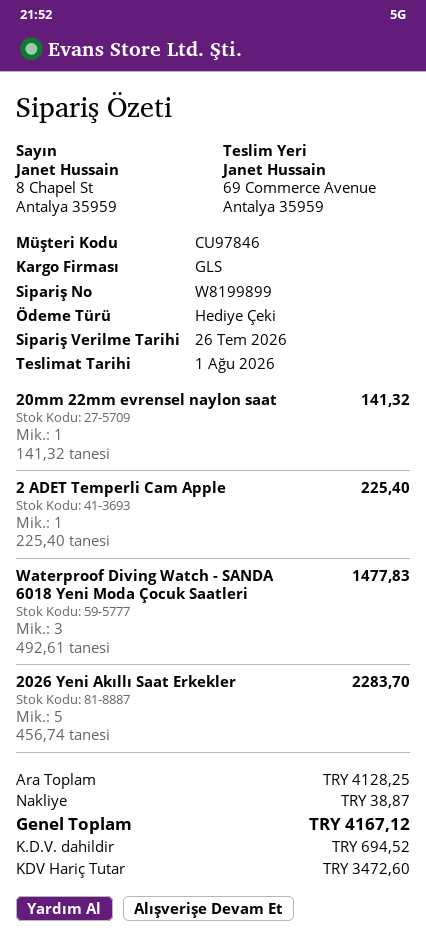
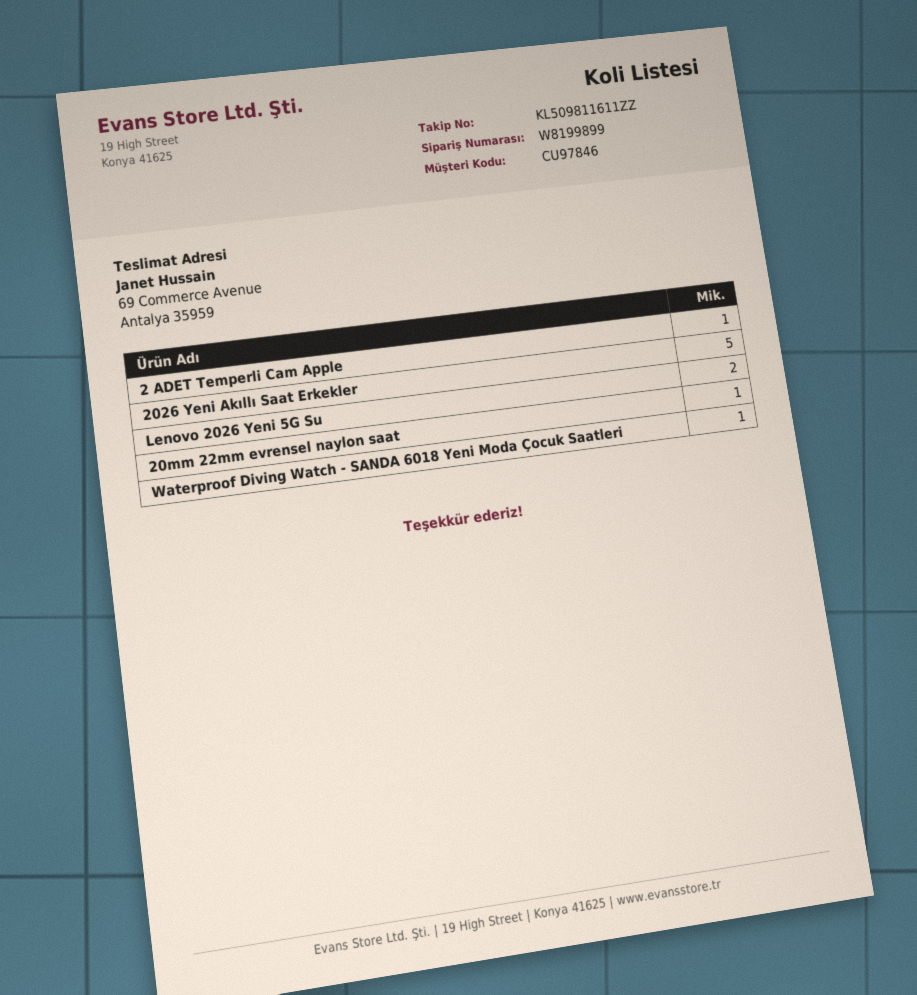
Waterproof Diving Watch - SANDA 6018 Yeni Moda Çocuk Saatleri: 3 -> 1
Lenovo 2026 Yeni 5G Su: none -> 2

